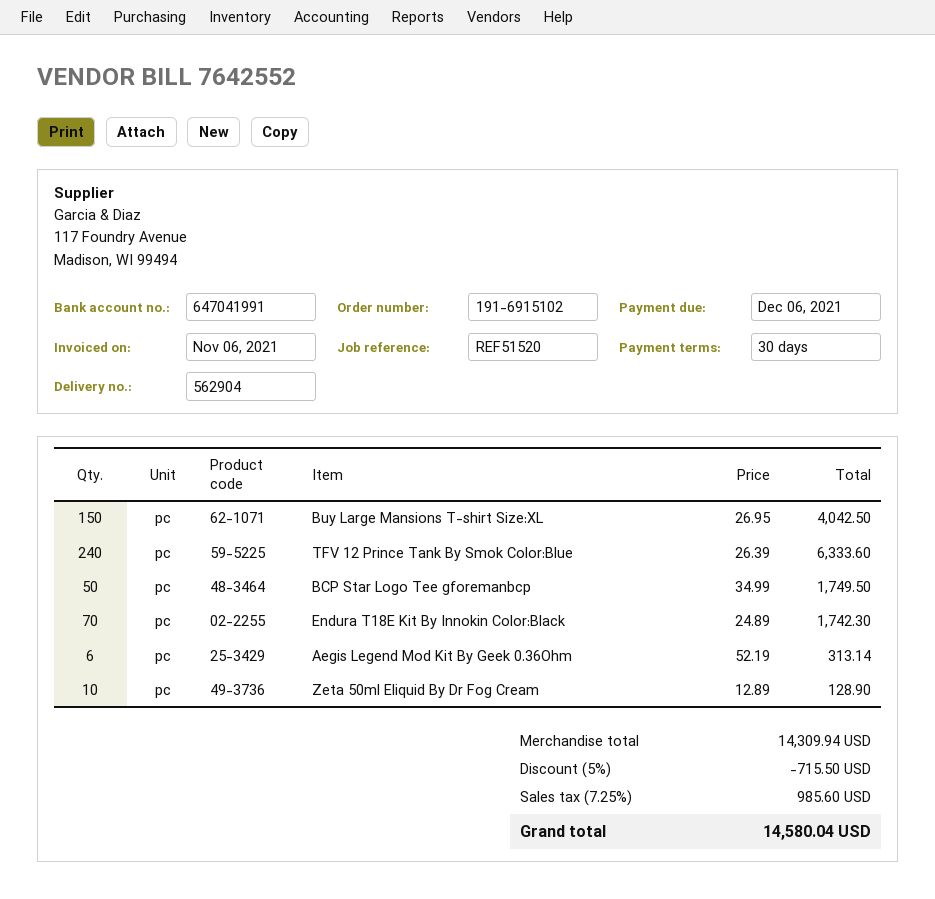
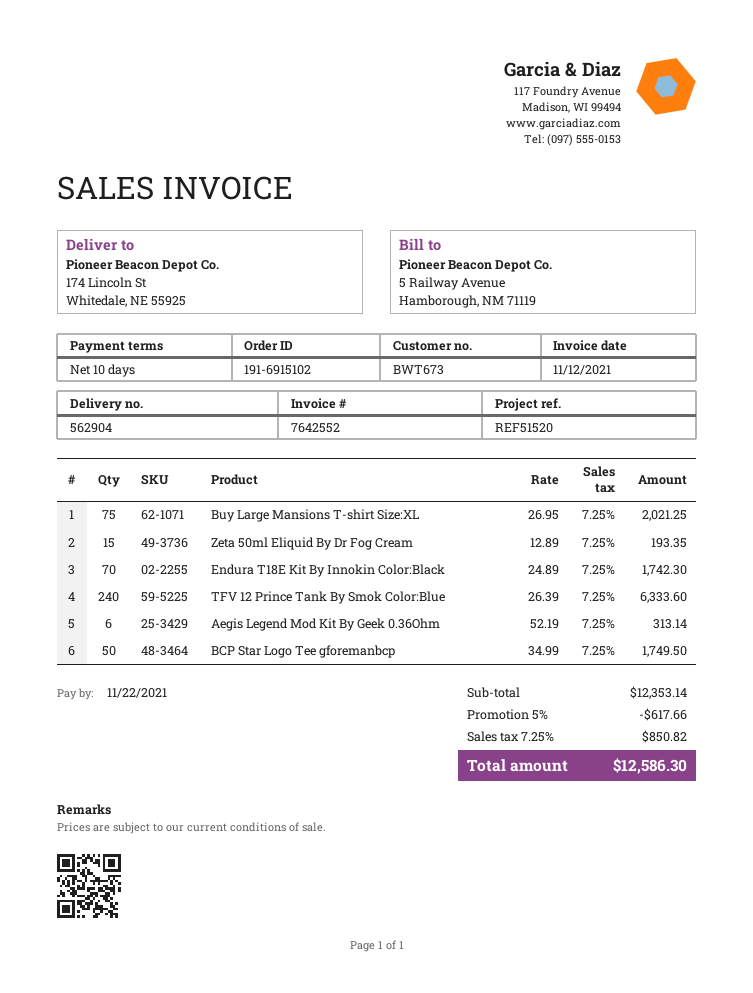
invoice date: 2021-11-06 -> 2021-11-12
payment terms: 30 days -> 10 days
due date: 2021-12-06 -> 2021-11-22
Buy Large Mansions T-shirt Size:XL: 150 x 26.95 = 4042.50 -> 75 x 26.95 = 2021.25
Zeta 50ml Eliquid By Dr Fog Cream: 10 x 12.89 = 128.90 -> 15 x 12.89 = 193.35
subtotal: 14309.94 -> 12353.14
discount: 5% = 715.50 -> 5% = 617.66
tax: 7.25% = 985.60 -> 7.25% = 850.82
total: 14580.04 -> 12586.30

